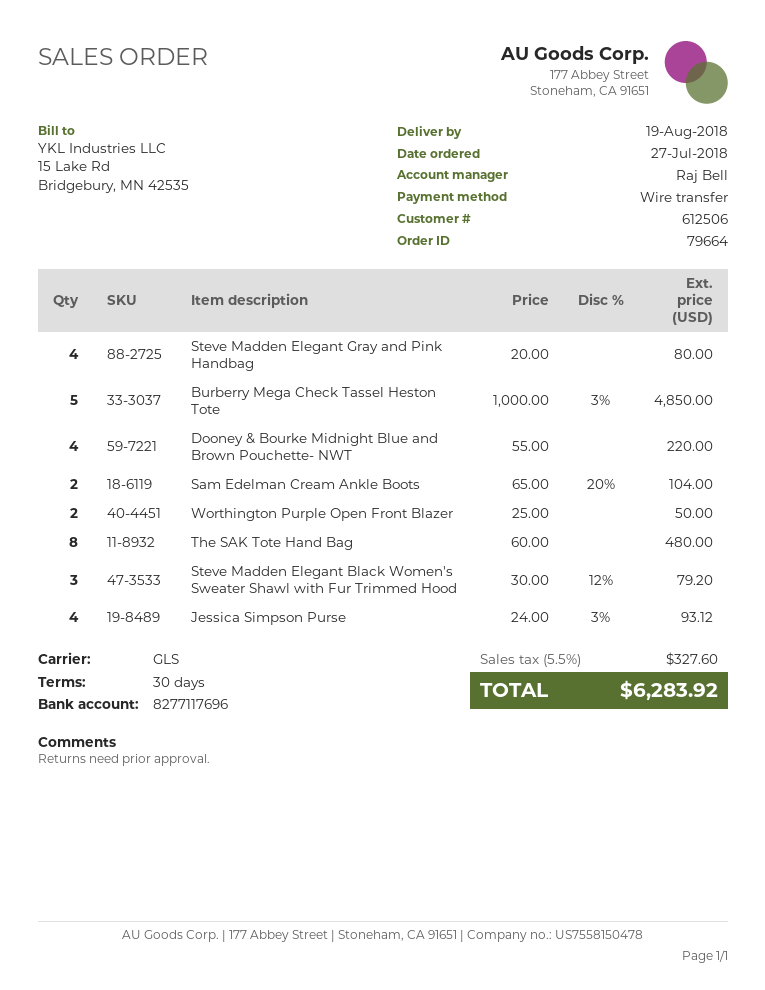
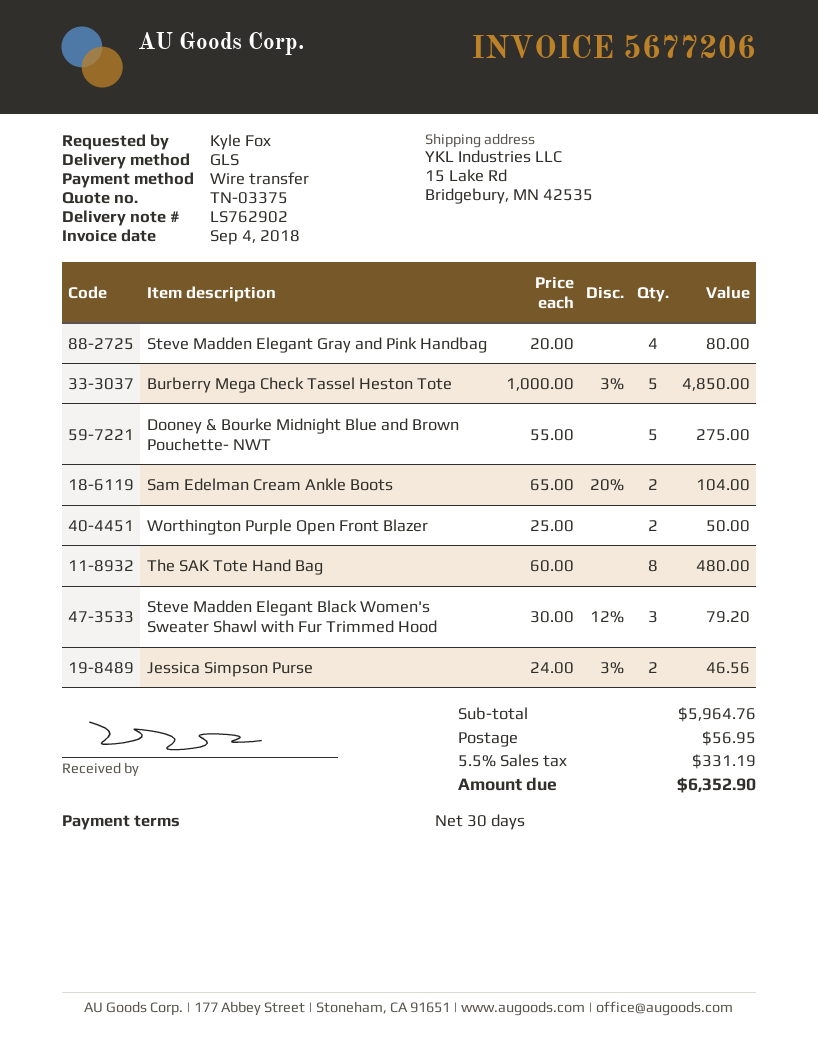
Dooney & Bourke Midnight Blue and Brown Pouchette- NWT: 4 x 55.00 = 220.00 -> 5 x 55.00 = 275.00
Jessica Simpson Purse: 4 x 24.00 - 3% = 93.12 -> 2 x 24.00 - 3% = 46.56
shipping: none -> 56.95
tax: 5.5% = 327.60 -> 5.5% = 331.19
total: 6283.92 -> 6352.90

